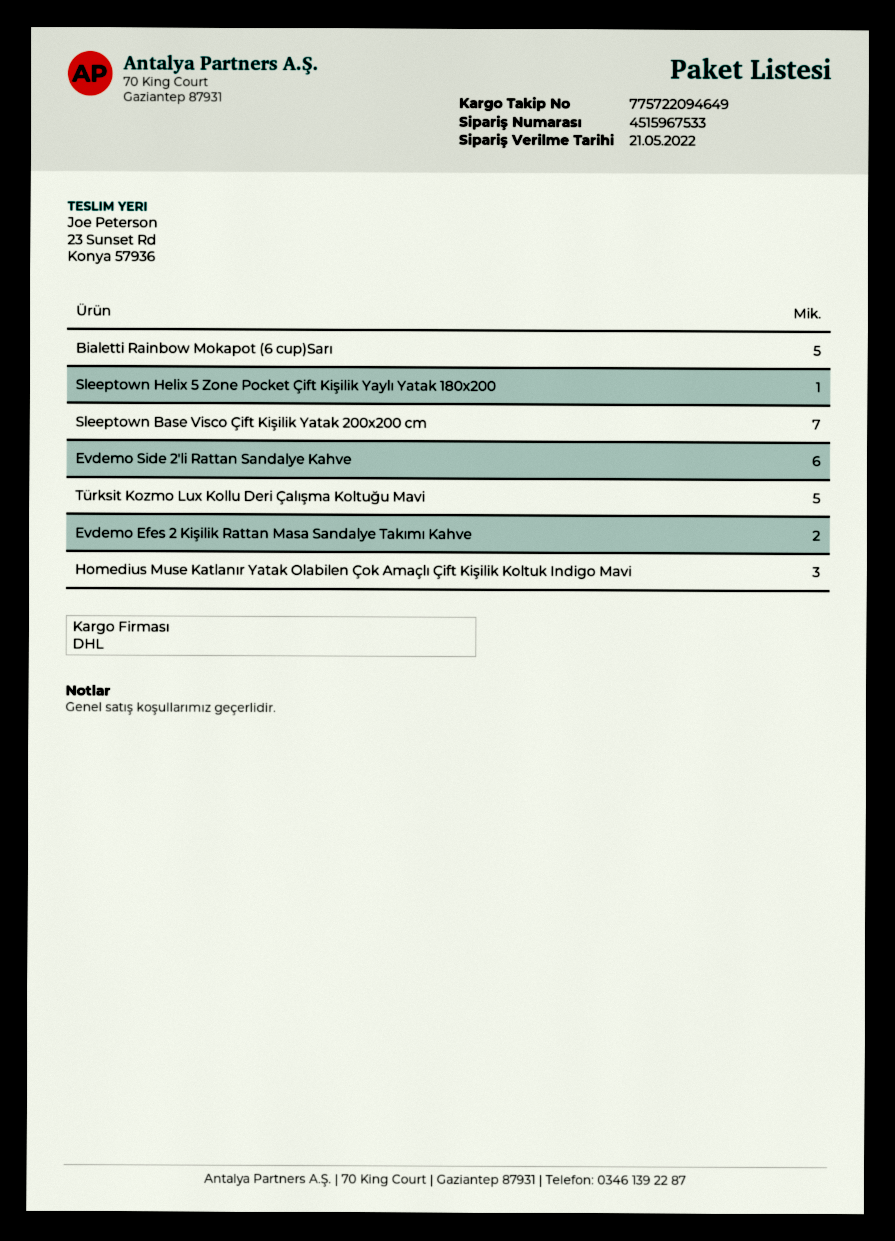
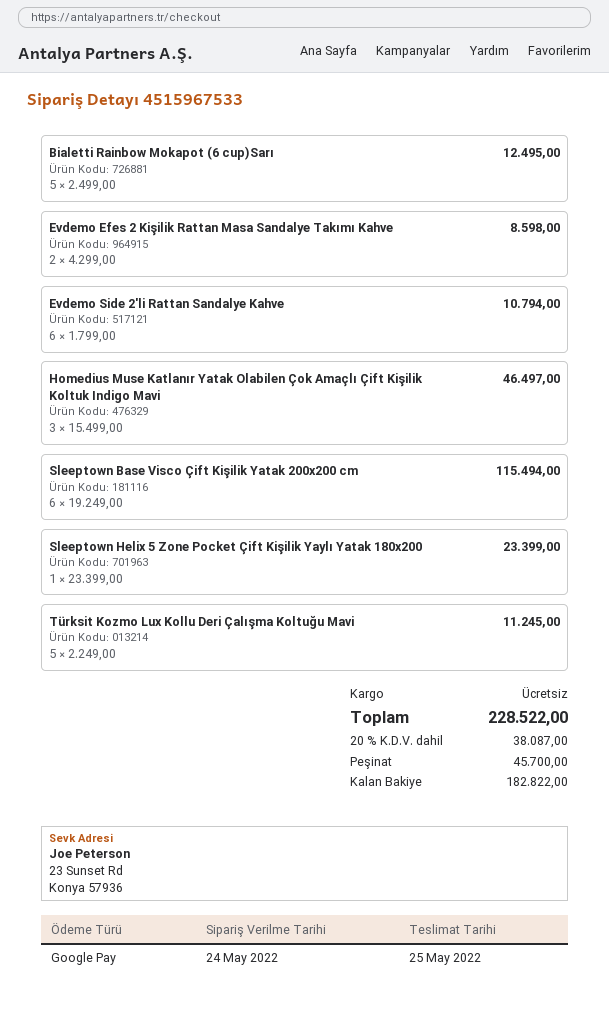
order date: 2022-05-21 -> 2022-05-24
Sleeptown Base Visco Çift Kişilik Yatak 200x200 cm: 7 -> 6

